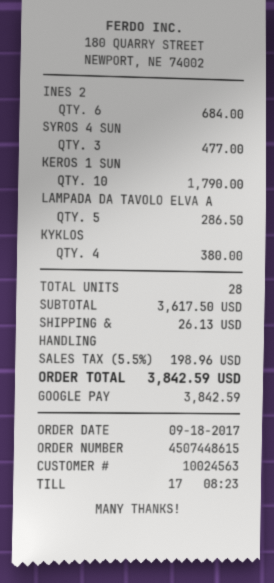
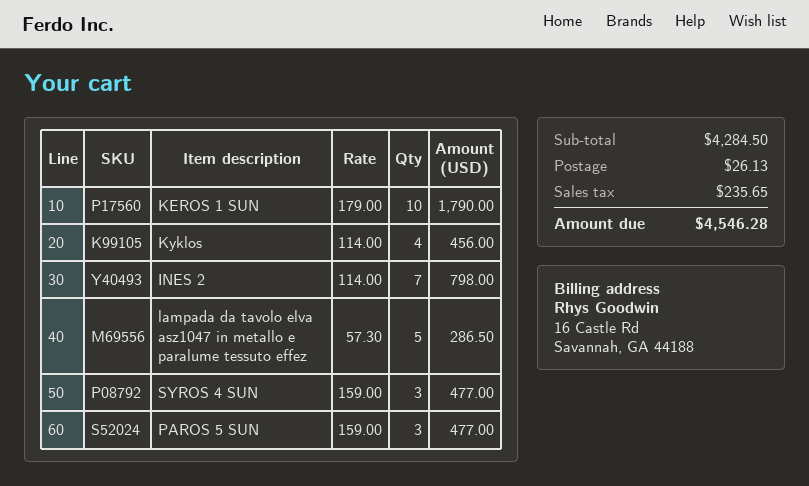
INES 2: 6 for 684.00 -> 7 for 798.00
KYKLOS: 4 for 380.00 -> 4 for 456.00
PAROS 5 SUN: none -> 3 for 477.00
subtotal: 3617.50 -> 4284.50
tax: 198.96 -> 235.65
total: 3842.59 -> 4546.28

